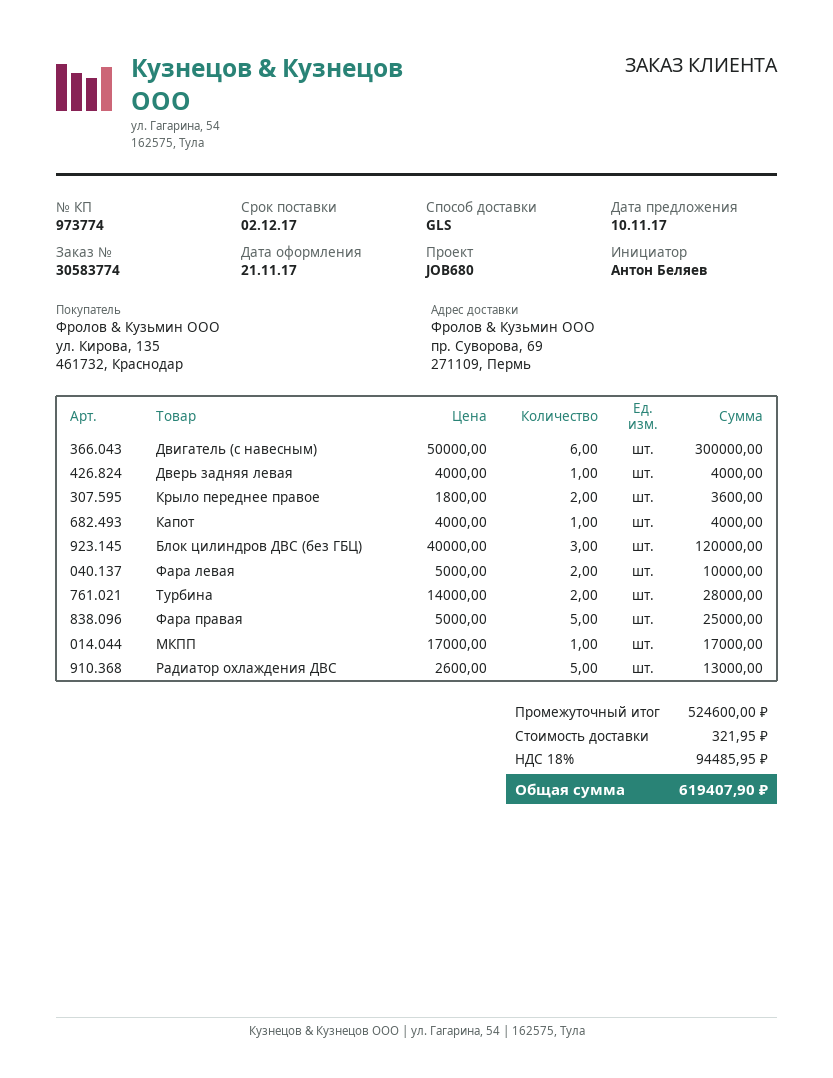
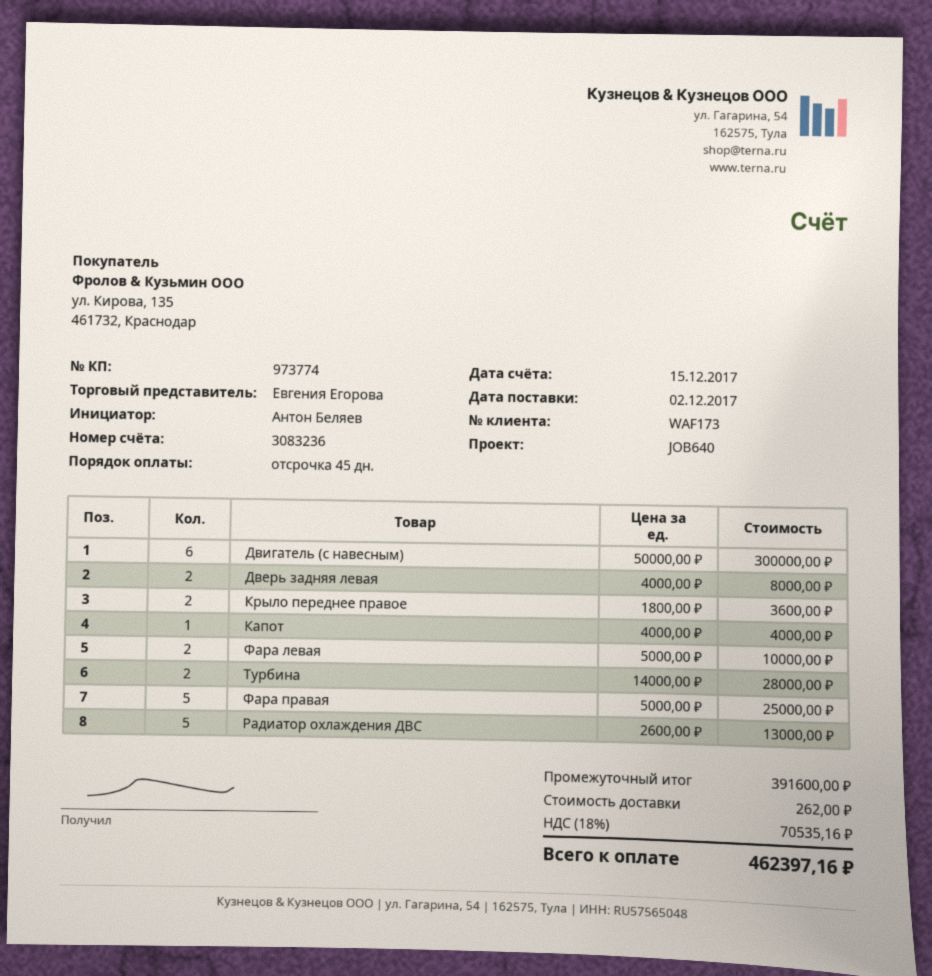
reference: JOB680 -> JOB640
Дверь задняя левая: 1 x 4000.00 = 4000.00 -> 2 x 4000.00 = 8000.00
Блок цилиндров ДВС (без ГБЦ): 3 x 40000.00 = 120000.00 -> none
МКПП: 1 x 17000.00 = 17000.00 -> none
subtotal: 524600.00 -> 391600.00
shipping: 321.95 -> 262.00
tax: 18% = 94485.95 -> 18% = 70535.16
total: 619407.90 -> 462397.16

